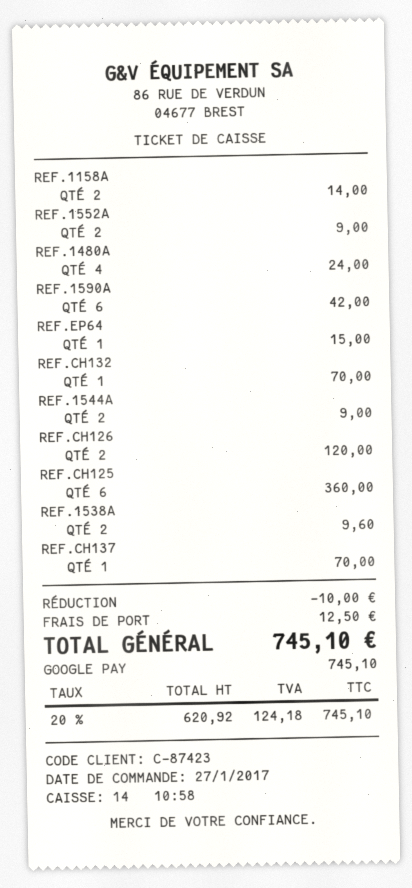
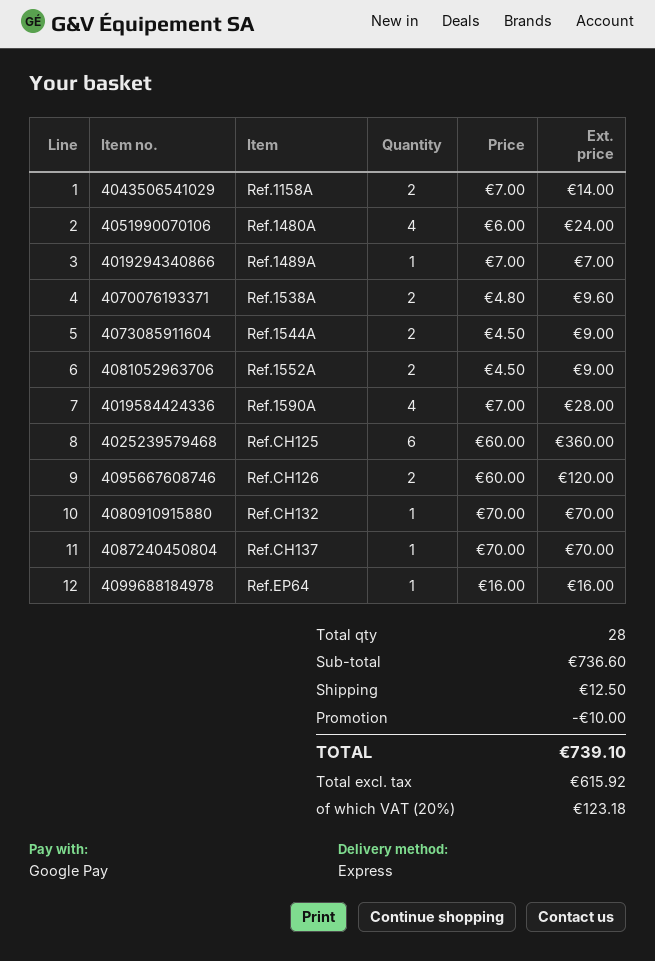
REF.1590A: 6 for 42.00 -> 4 for 28.00
REF.EP64: 1 for 15.00 -> 1 for 16.00
Ref.1489A: none -> 1 for 7.00
net: 620.92 -> 615.92
tax: 20% = 124.18 -> 20% = 123.18
total: 745.10 -> 739.10

